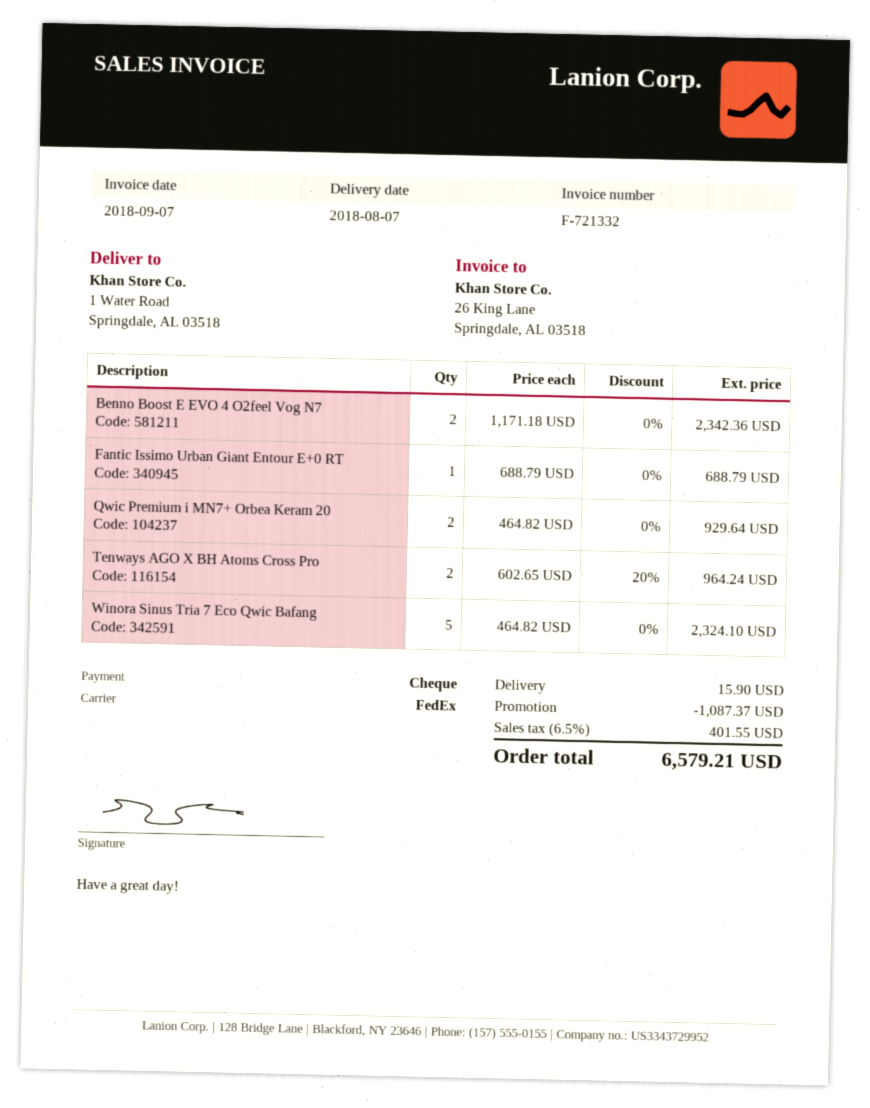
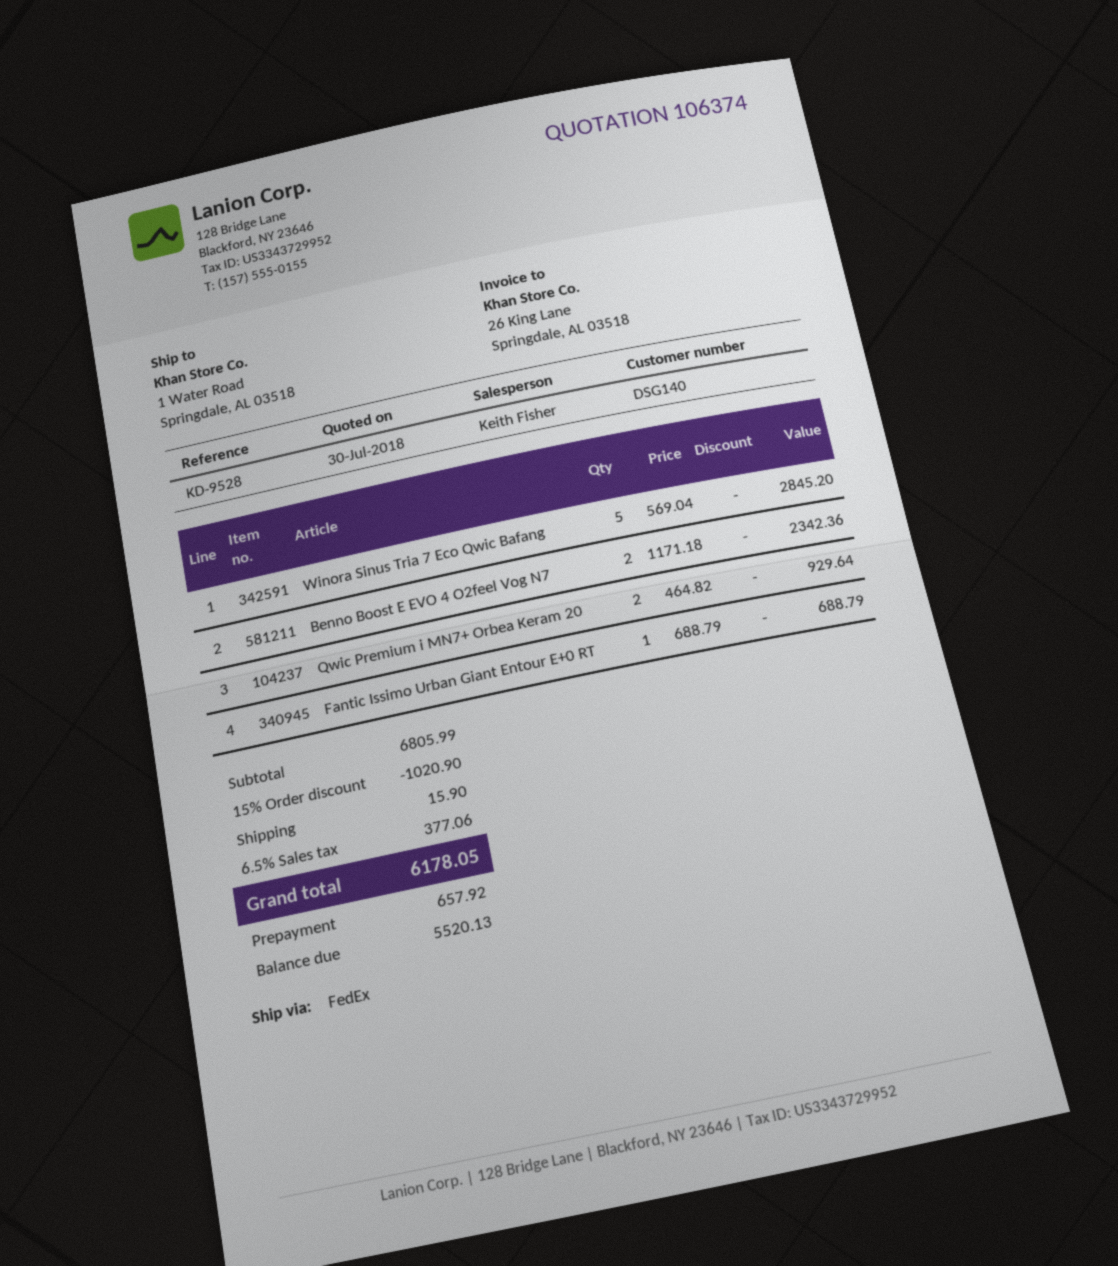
Tenways AGO X BH Atoms Cross Pro: 2 x 602.65 - 20% = 964.24 -> none
Winora Sinus Tria 7 Eco Qwic Bafang: 5 x 464.82 = 2324.10 -> 5 x 569.04 = 2845.20
discount: 1087.37 -> 1020.90
tax: 6.5% = 401.55 -> 6.5% = 377.06
total: 6579.21 -> 6178.05

